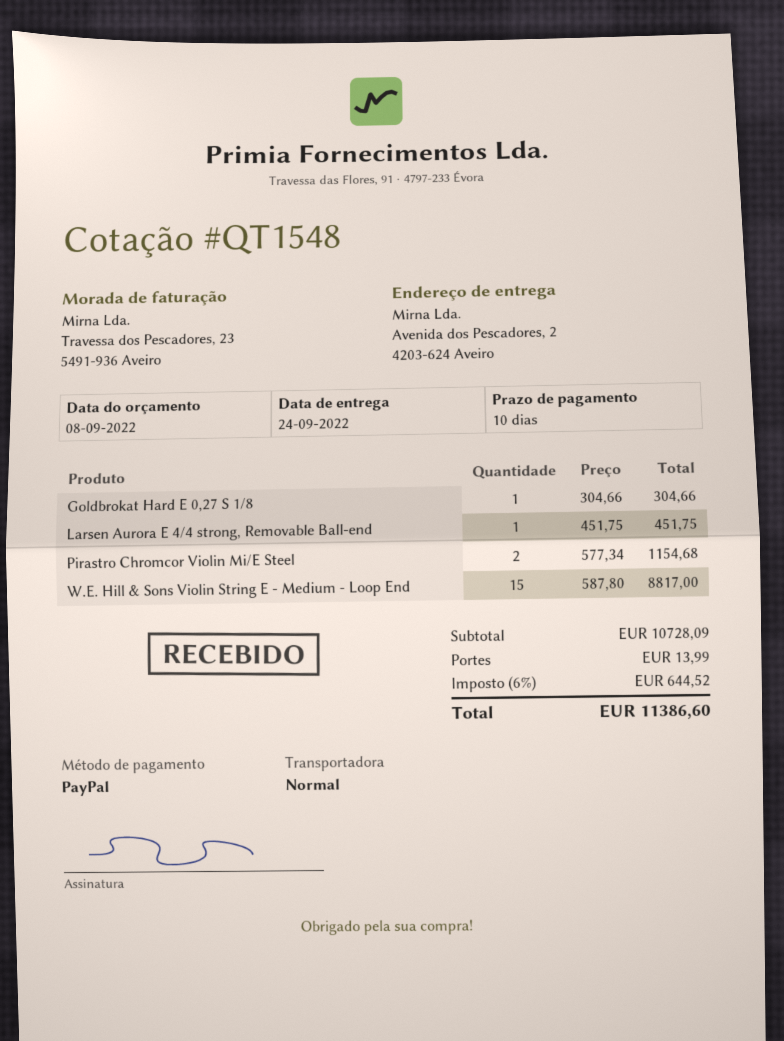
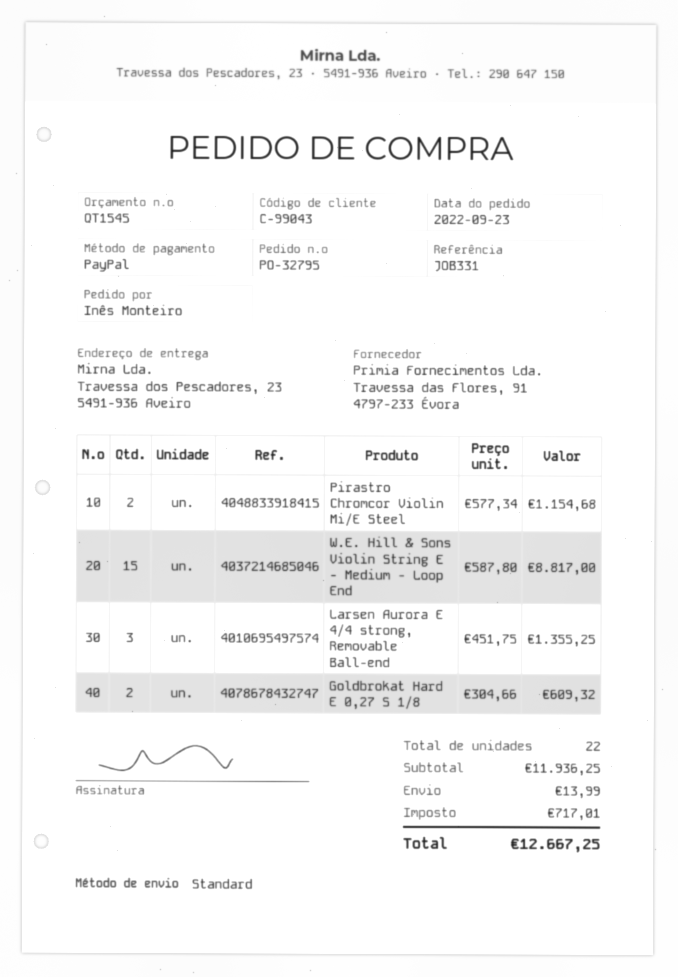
quote number: QT1548 -> QT1545
ship to: Avenida dos Pescadores, 2, 4203-624 Aveiro -> Travessa dos Pescadores, 23, 5491-936 Aveiro
Goldbrokat Hard E 0,27 S 1/8: 1 x 304.66 = 304.66 -> 2 x 304.66 = 609.32
Larsen Aurora E 4/4 strong, Removable Ball-end: 1 x 451.75 = 451.75 -> 3 x 451.75 = 1355.25
subtotal: 10728.09 -> 11936.25
tax: 644.52 -> 717.01
total: 11386.60 -> 12667.25

